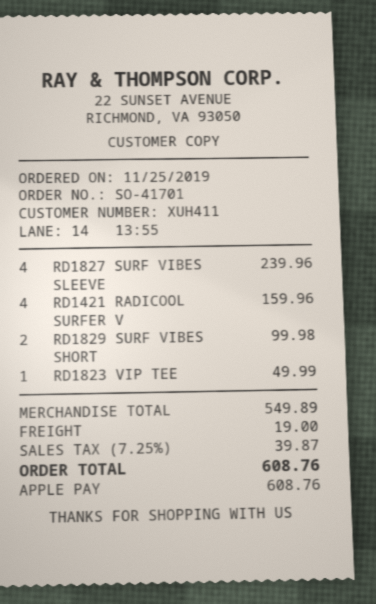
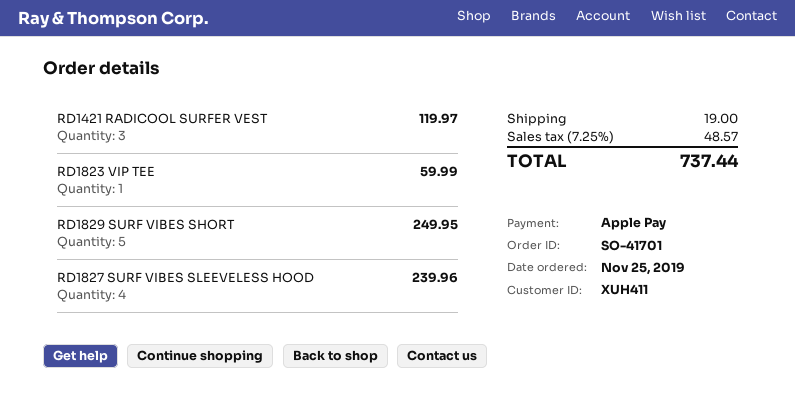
RD1421 RADICOOL SURFER V: 4 for 159.96 -> 3 for 119.97
RD1829 SURF VIBES SHORT: 2 for 99.98 -> 5 for 249.95
RD1823 VIP TEE: 1 for 49.99 -> 1 for 59.99
tax: 7.25% = 39.87 -> 7.25% = 48.57
total: 608.76 -> 737.44

